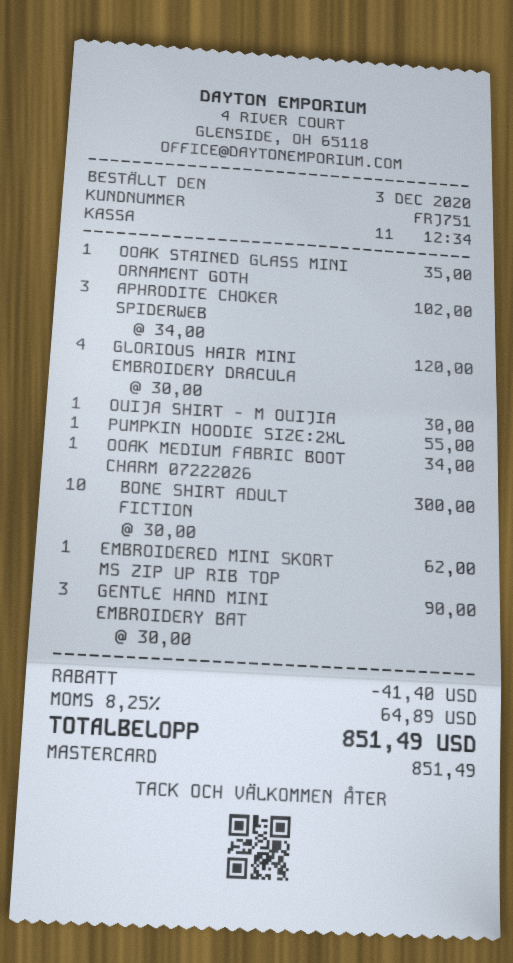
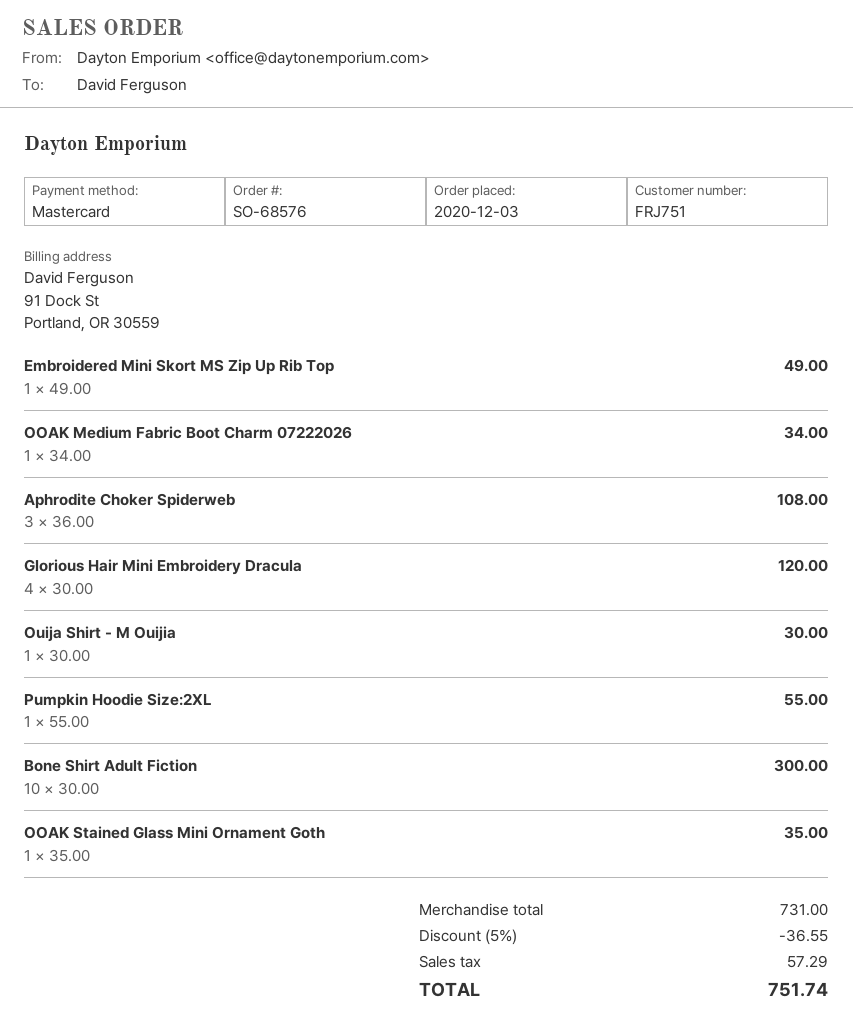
APHRODITE CHOKER SPIDERWEB: 3 x 34.00 = 102.00 -> 3 x 36.00 = 108.00
EMBROIDERED MINI SKORT MS ZIP UP RIB TOP: 1 x 62.00 = 62.00 -> 1 x 49.00 = 49.00
GENTLE HAND MINI EMBROIDERY BAT: 3 x 30.00 = 90.00 -> none
discount: 41.40 -> 36.55
tax: 64.89 -> 57.29
total: 851.49 -> 751.74

